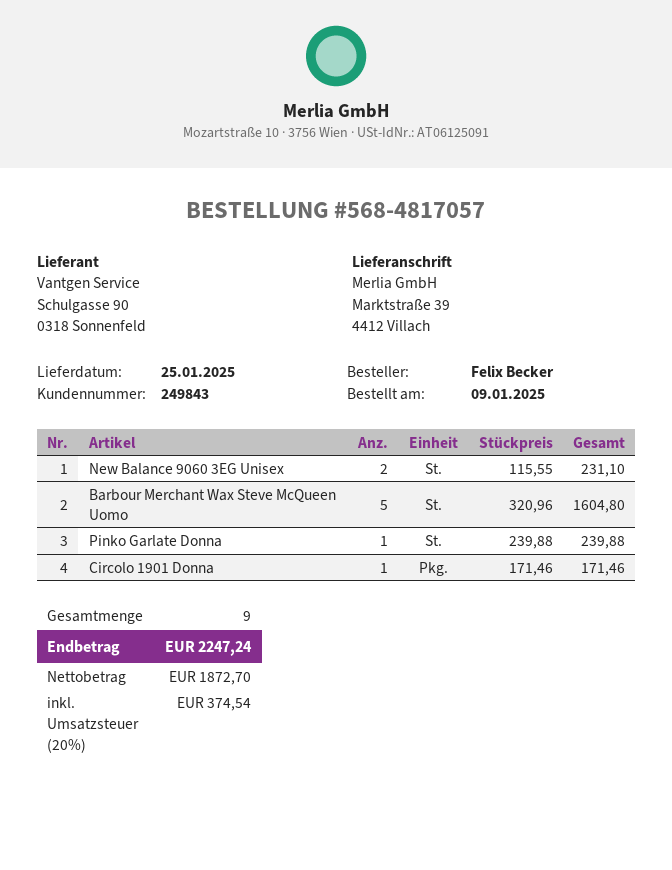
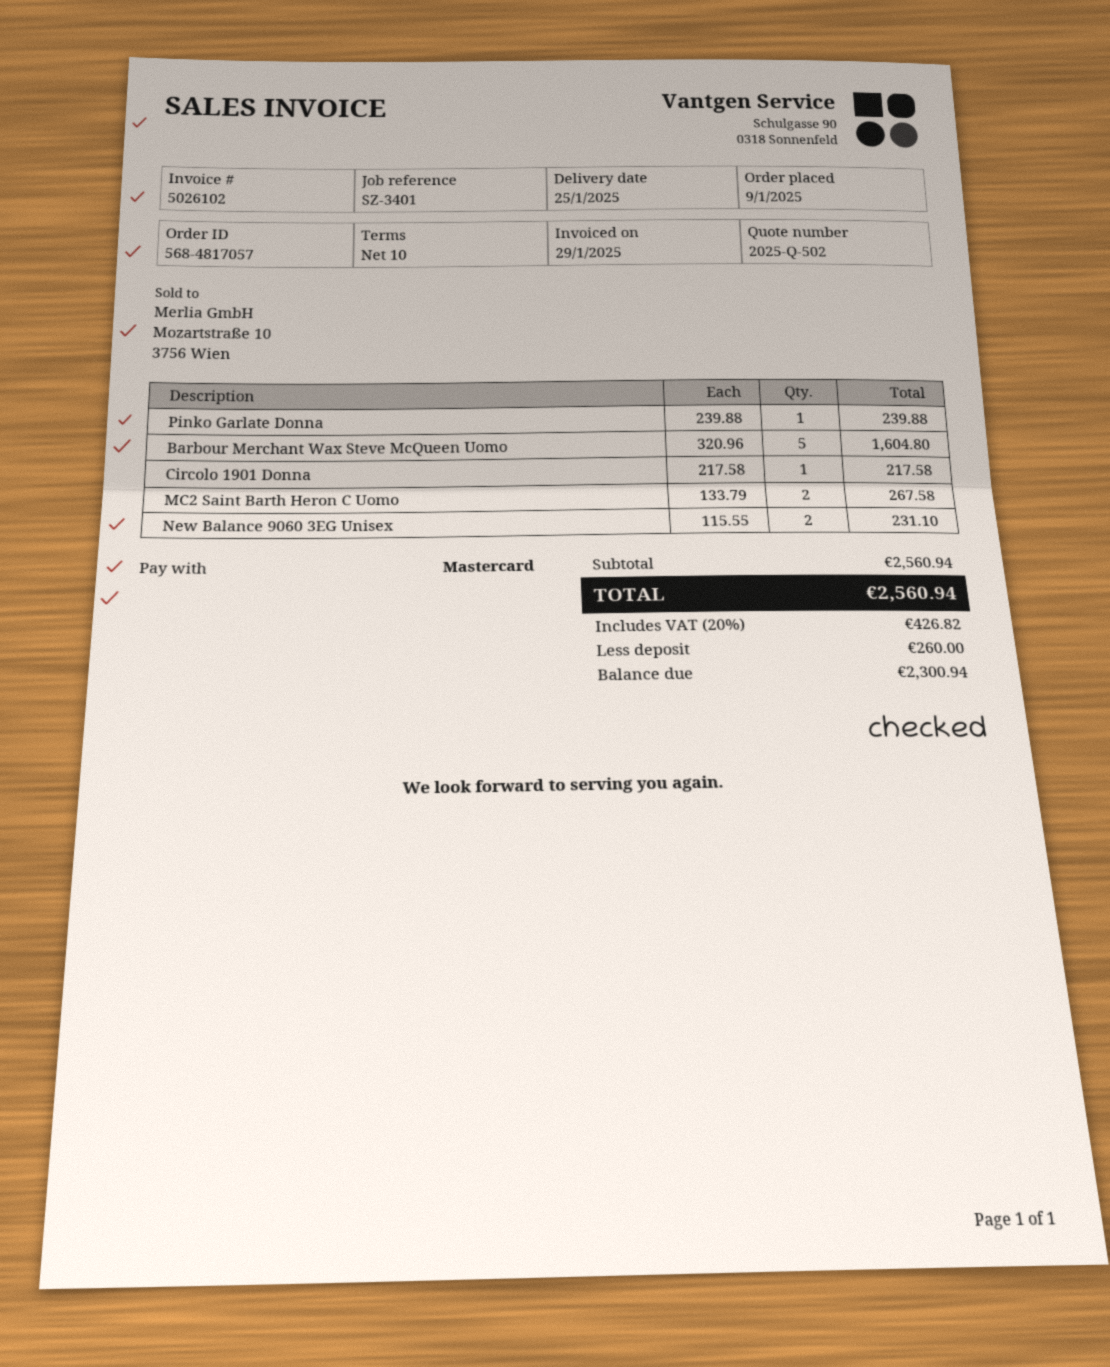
Circolo 1901 Donna: 1 x 171.46 = 171.46 -> 1 x 217.58 = 217.58
MC2 Saint Barth Heron C Uomo: none -> 2 x 133.79 = 267.58
tax: 20% = 374.54 -> 20% = 426.82
total: 2247.24 -> 2560.94

